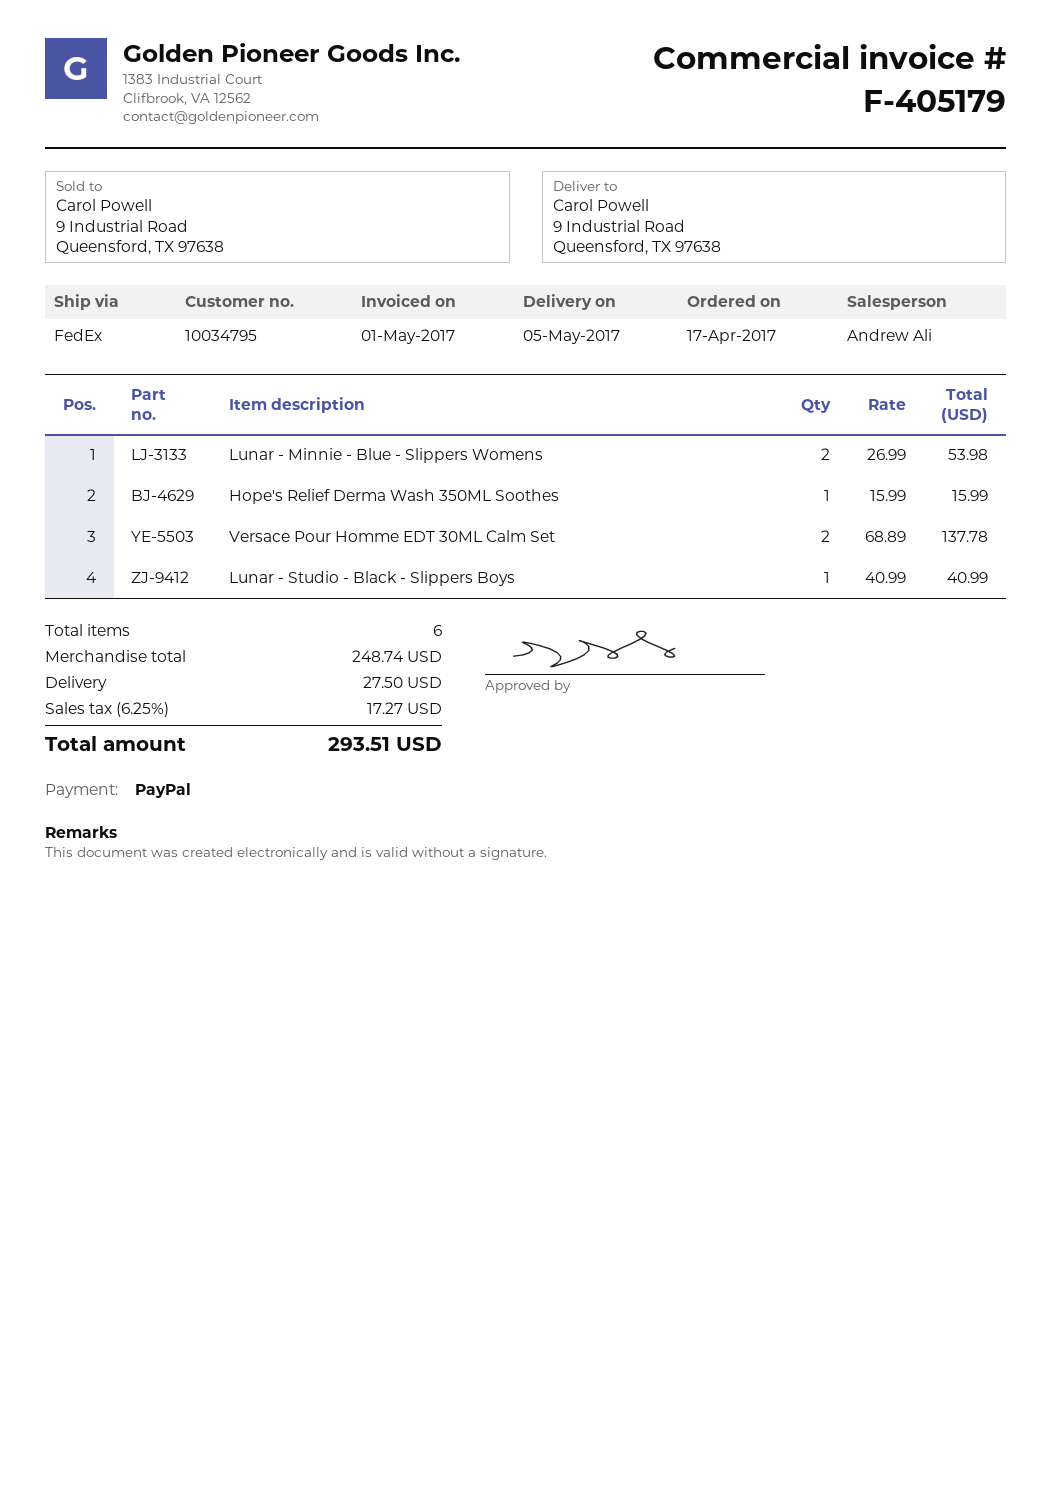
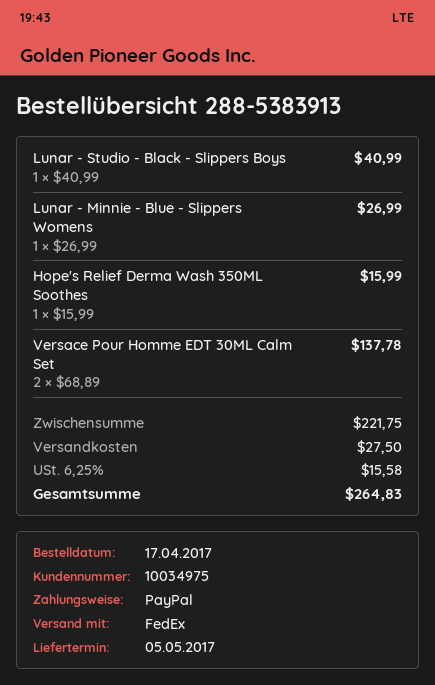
customer number: 10034795 -> 10034975
Lunar - Minnie - Blue - Slippers Womens: 2 x 26.99 = 53.98 -> 1 x 26.99 = 26.99
subtotal: 248.74 -> 221.75
tax: 6.25% = 17.27 -> 6.25% = 15.58
total: 293.51 -> 264.83

